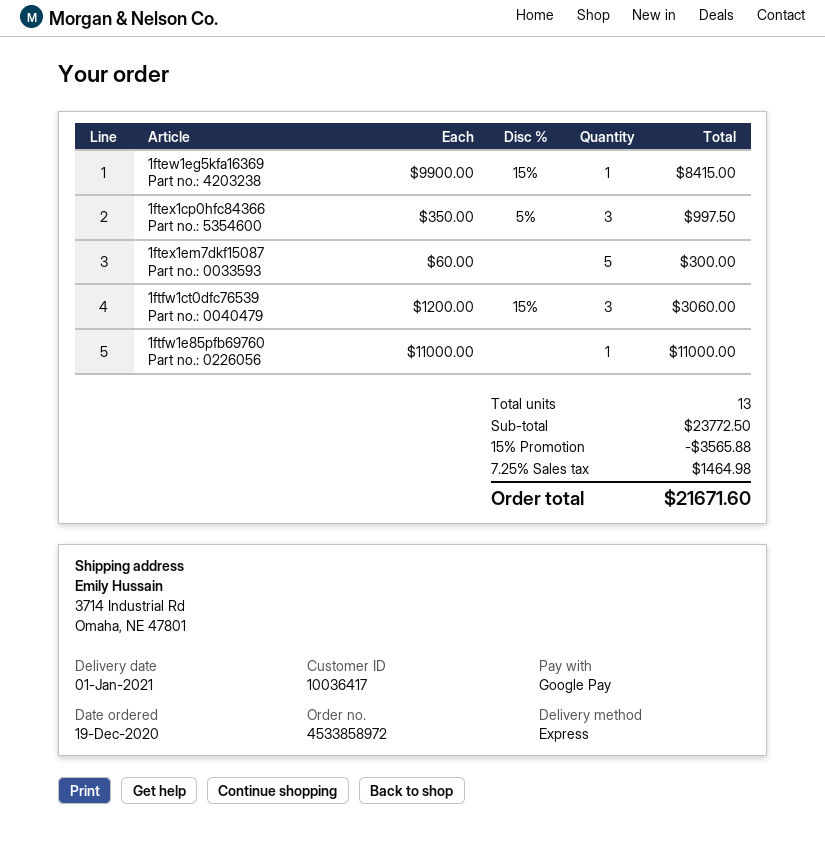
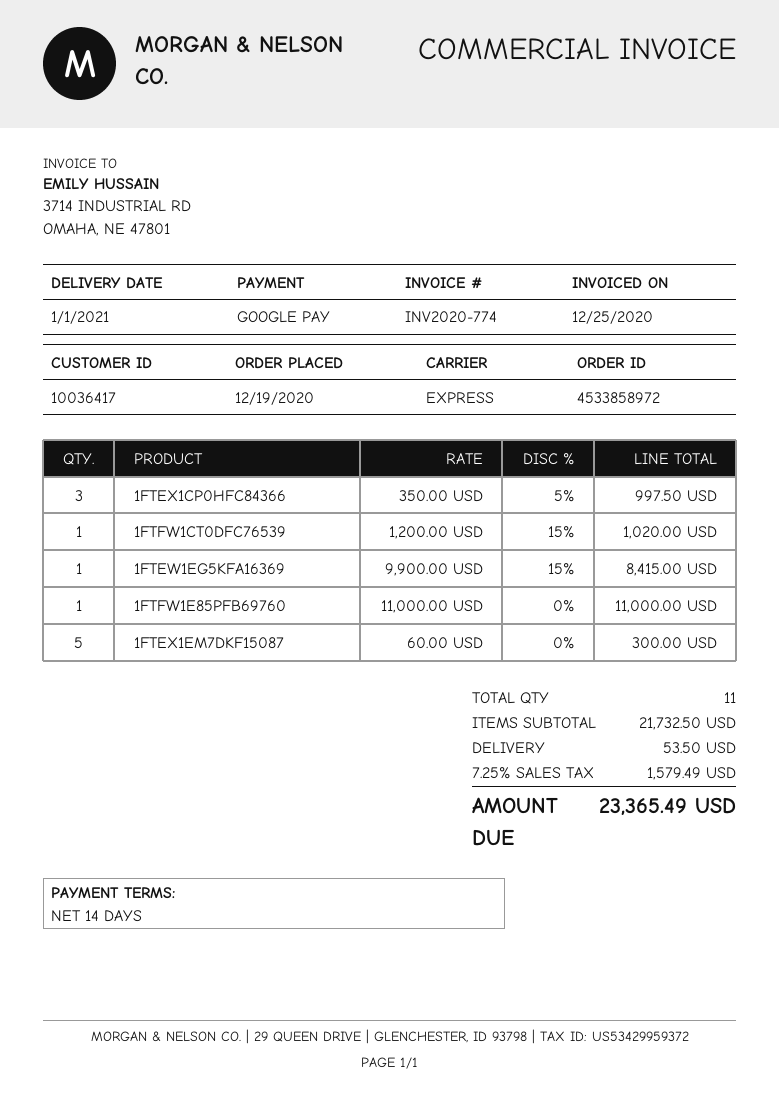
1ftfw1ct0dfc76539: 3 x 1200.00 - 15% = 3060.00 -> 1 x 1200.00 - 15% = 1020.00
total quantity: 13 -> 11
subtotal: 23772.50 -> 21732.50
discount: 15% = 3565.88 -> none
shipping: none -> 53.50
tax: 7.25% = 1464.98 -> 7.25% = 1579.49
total: 21671.60 -> 23365.49

